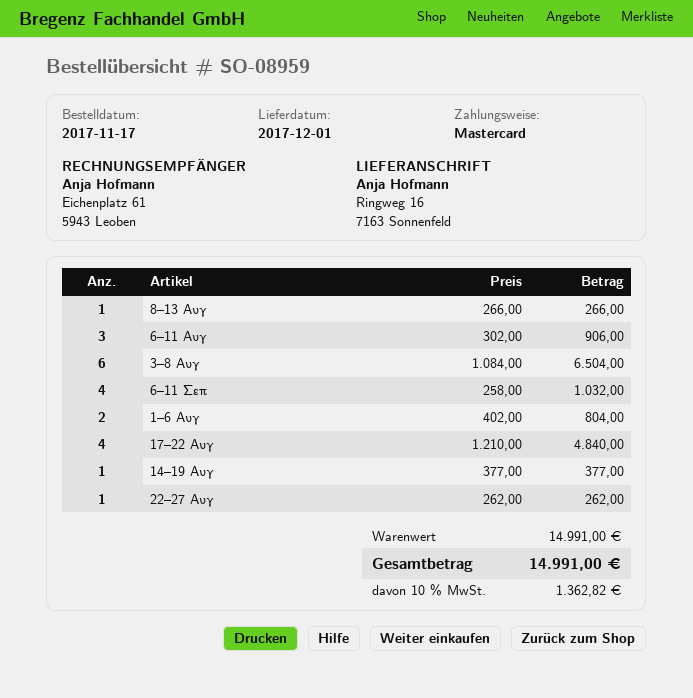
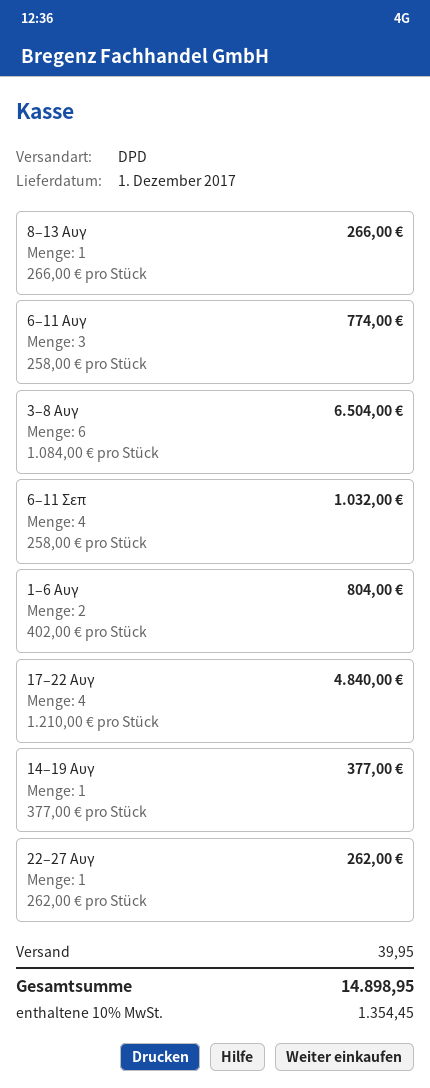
6–11 Αυγ: 3 x 302.00 = 906.00 -> 3 x 258.00 = 774.00
shipping: none -> 39.95
tax: 10% = 1362.82 -> 10% = 1354.45
total: 14991.00 -> 14898.95

